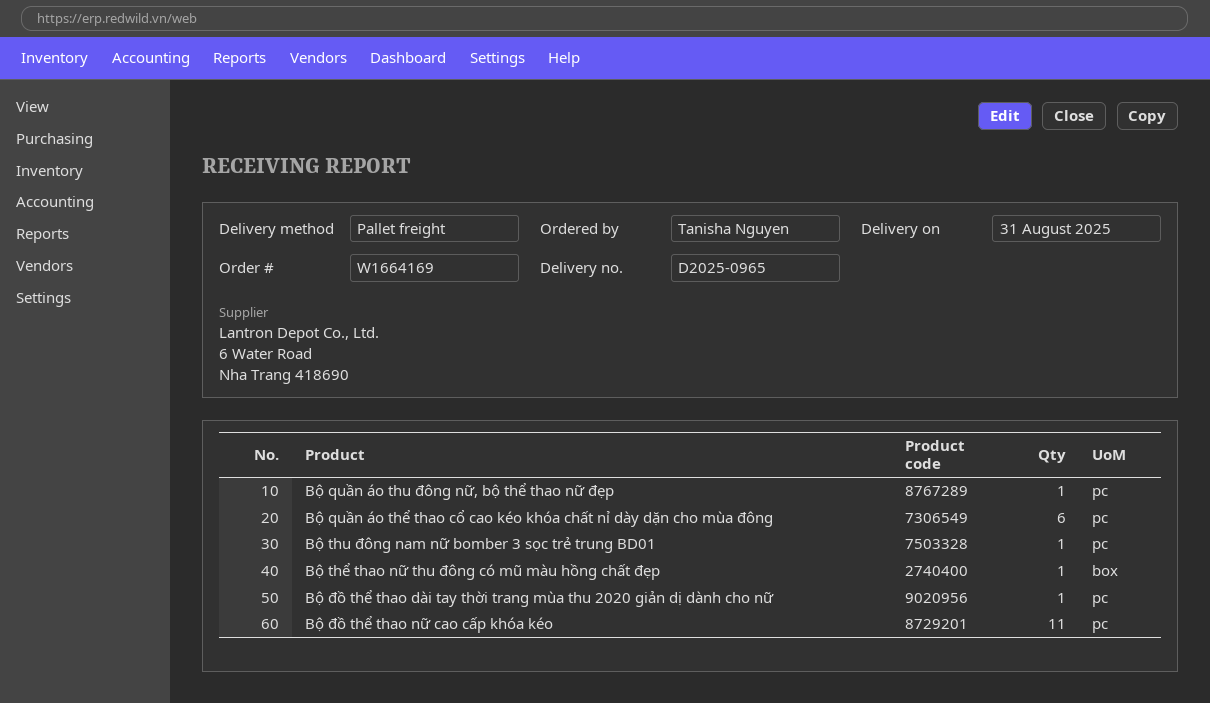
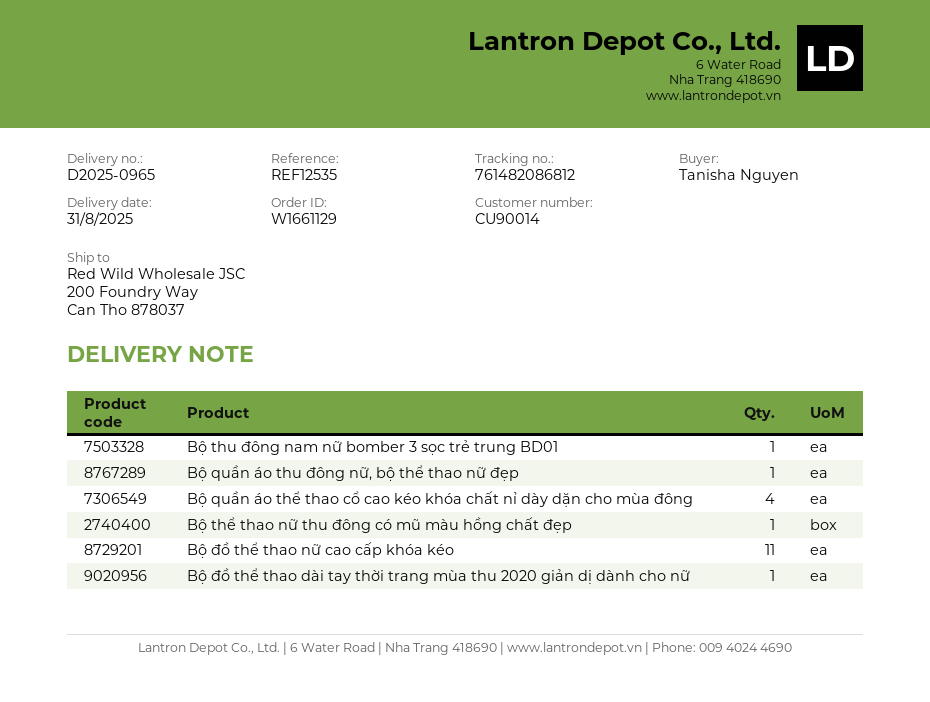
order number: W1664169 -> W1661129
Bộ quần áo thể thao cổ cao kéo khóa chất nỉ dày dặn cho mùa đông: 6 -> 4

